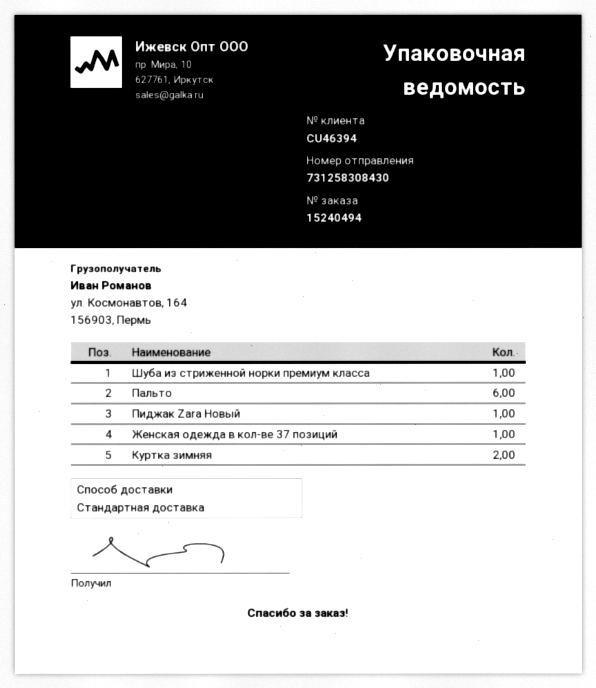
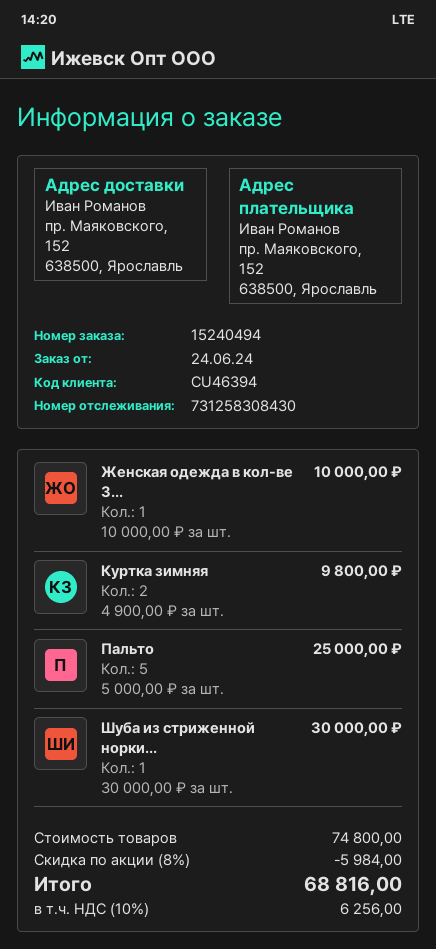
ship to: ул. Космонавтов, 164, 156903, Пермь -> пр. Маяковского, 152, 638500, Ярославль
Пальто: 6 -> 5
Пиджак Zara Новый: 1 -> none

